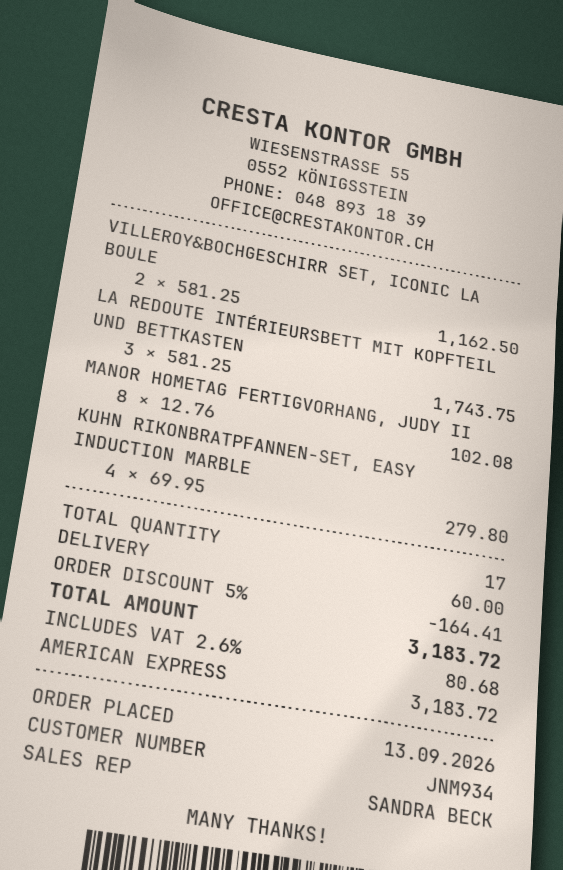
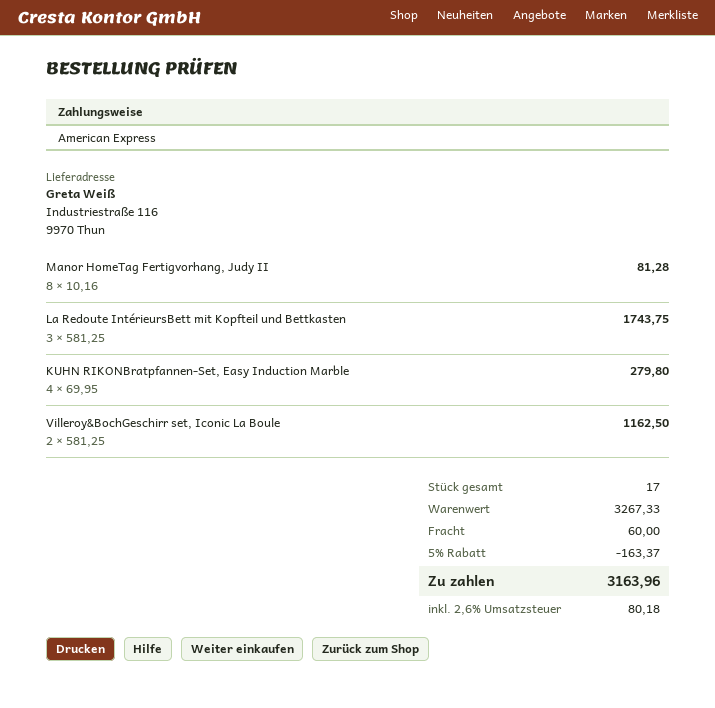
MANOR HOMETAG FERTIGVORHANG, JUDY II: 8 x 12.76 = 102.08 -> 8 x 10.16 = 81.28
discount: 5% = 164.41 -> 5% = 163.37
tax: 2.6% = 80.68 -> 2.6% = 80.18
total: 3183.72 -> 3163.96

